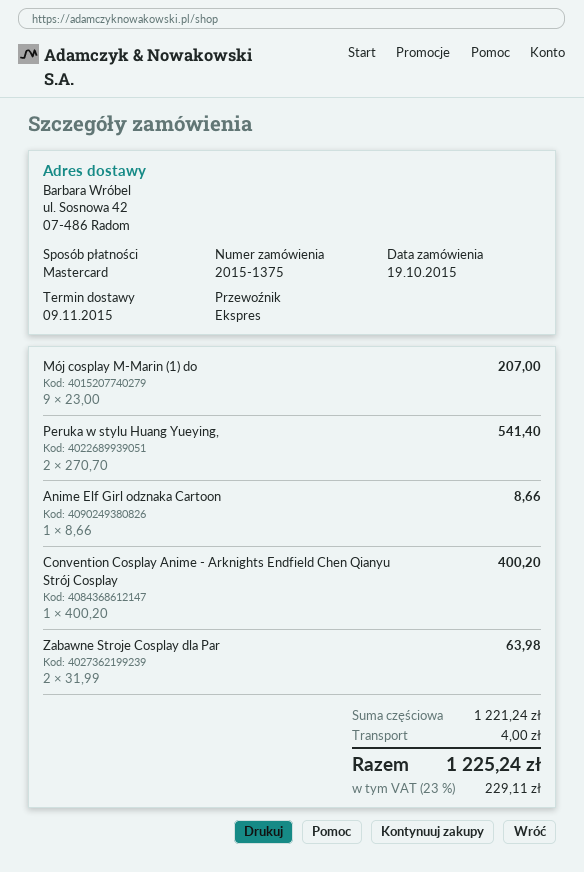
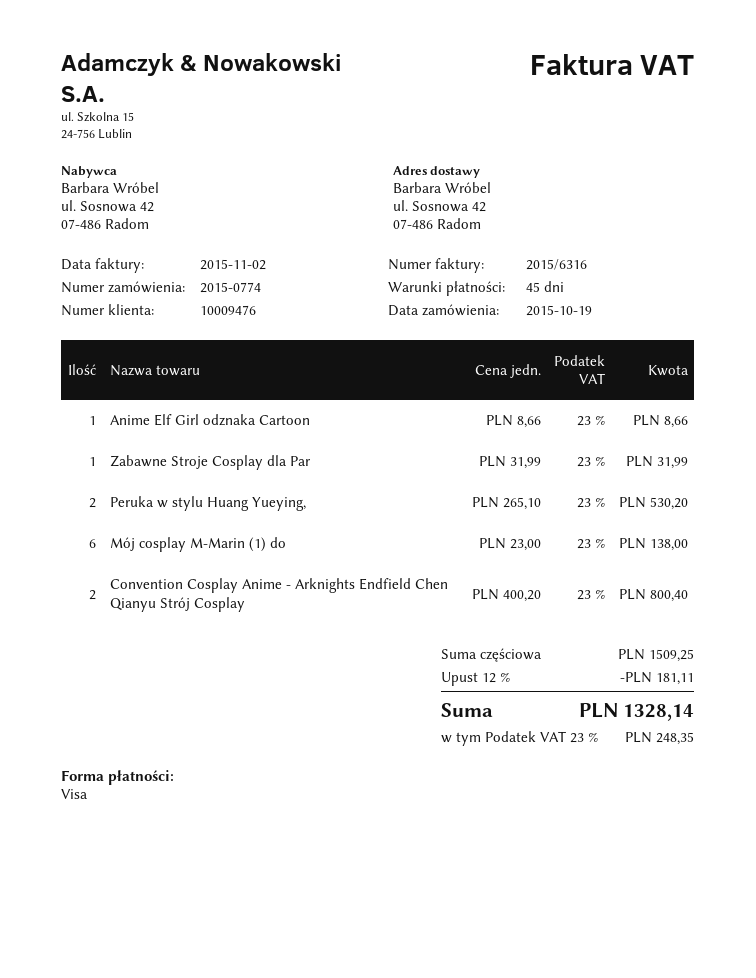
order number: 2015-1375 -> 2015-0774
payment method: Mastercard -> Visa
Mój cosplay M-Marin (1) do: 9 x 23.00 = 207.00 -> 6 x 23.00 = 138.00
Peruka w stylu Huang Yueying,: 2 x 270.70 = 541.40 -> 2 x 265.10 = 530.20
Convention Cosplay Anime - Arknights Endfield Chen Qianyu Strój Cosplay: 1 x 400.20 = 400.20 -> 2 x 400.20 = 800.40
Zabawne Stroje Cosplay dla Par: 2 x 31.99 = 63.98 -> 1 x 31.99 = 31.99
subtotal: 1221.24 -> 1509.25
discount: none -> 12% = 181.11
shipping: 4.00 -> none
tax: 23% = 229.11 -> 23% = 248.35
total: 1225.24 -> 1328.14

